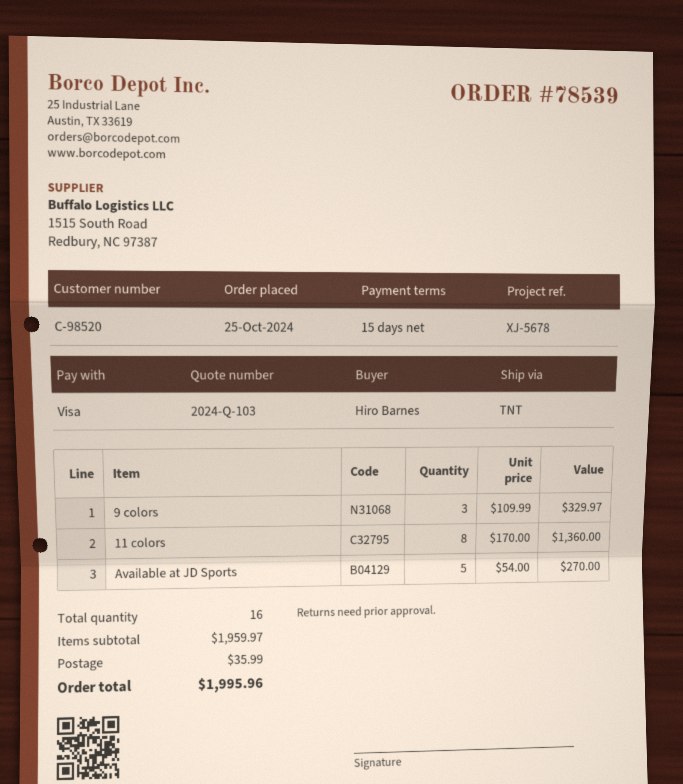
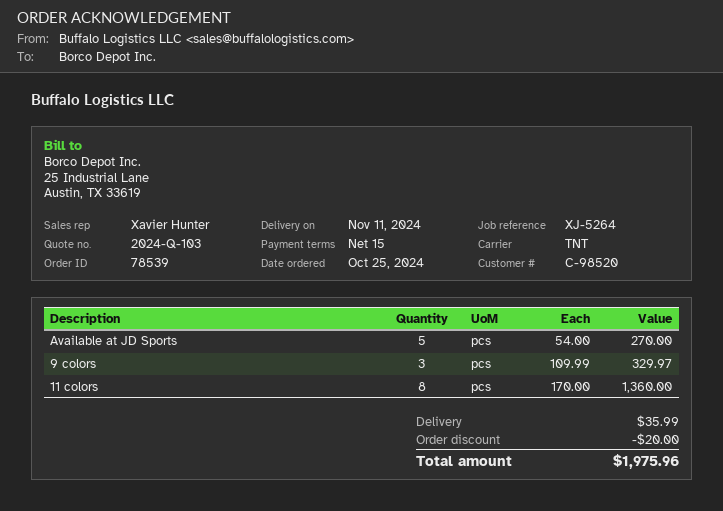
reference: XJ-5678 -> XJ-5264
discount: none -> 20.00
total: 1995.96 -> 1975.96

